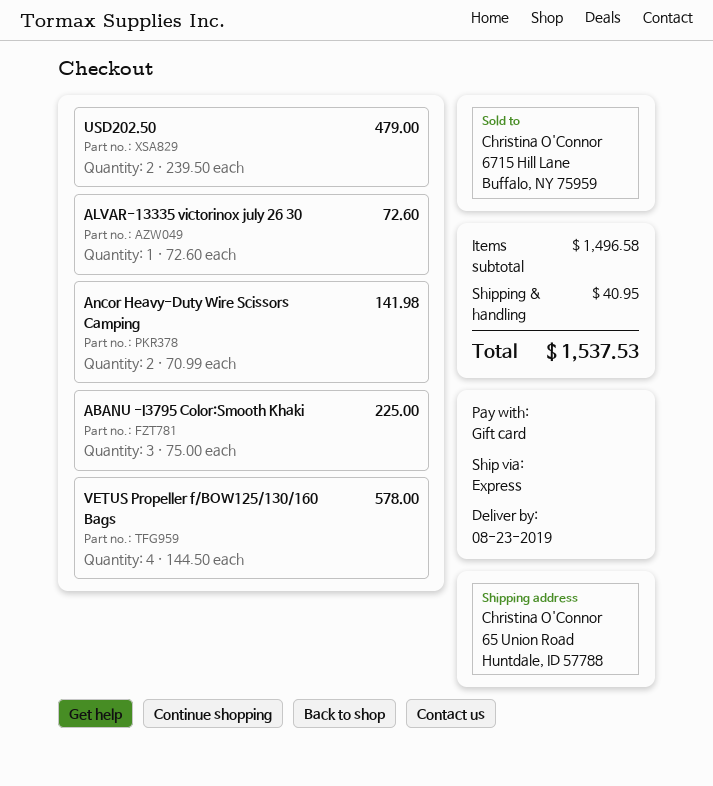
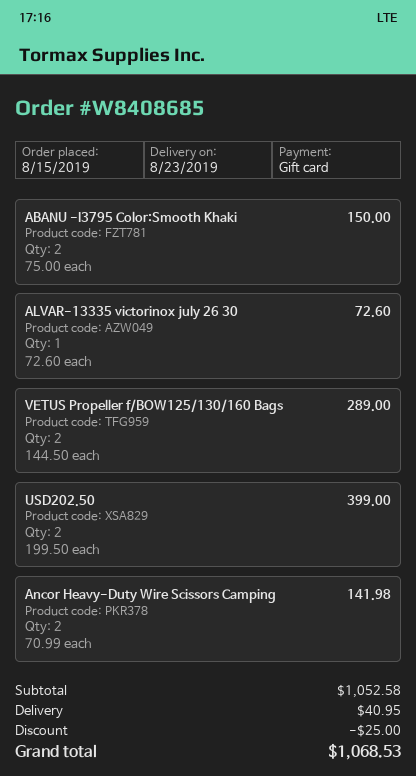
USD202.50: 2 x 239.50 = 479.00 -> 2 x 199.50 = 399.00
ABANU -I3795 Color:Smooth Khaki: 3 x 75.00 = 225.00 -> 2 x 75.00 = 150.00
VETUS Propeller f/BOW125/130/160 Bags: 4 x 144.50 = 578.00 -> 2 x 144.50 = 289.00
subtotal: 1496.58 -> 1052.58
discount: none -> 25.00
total: 1537.53 -> 1068.53

